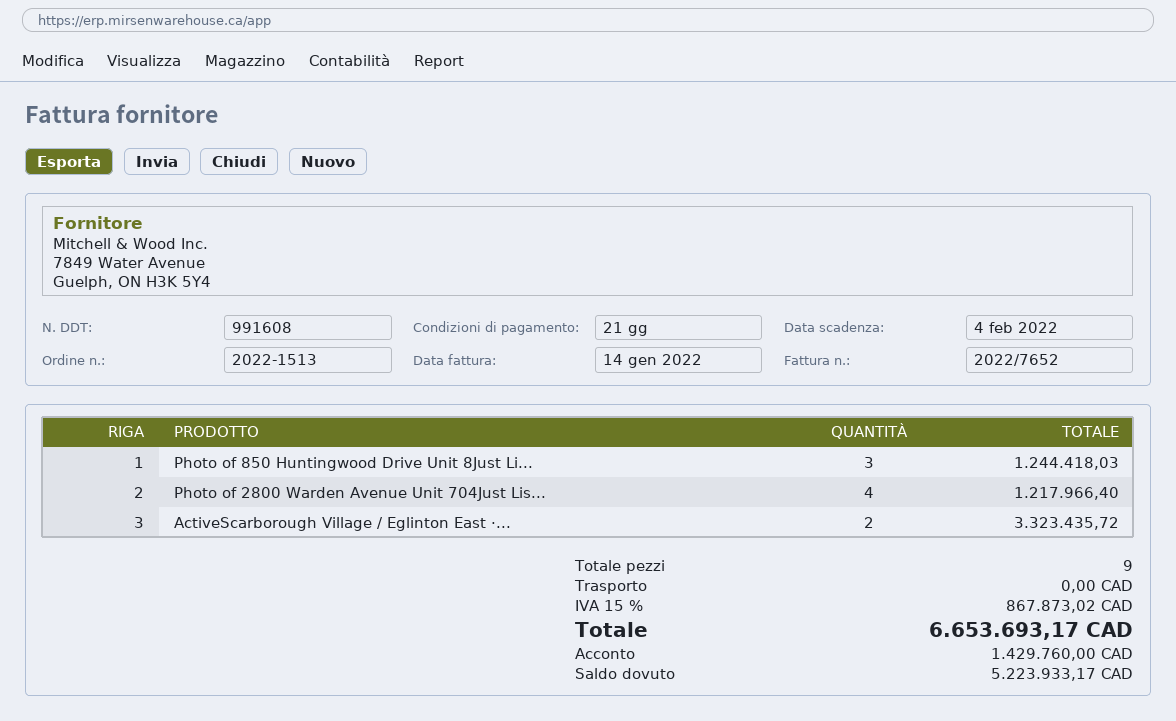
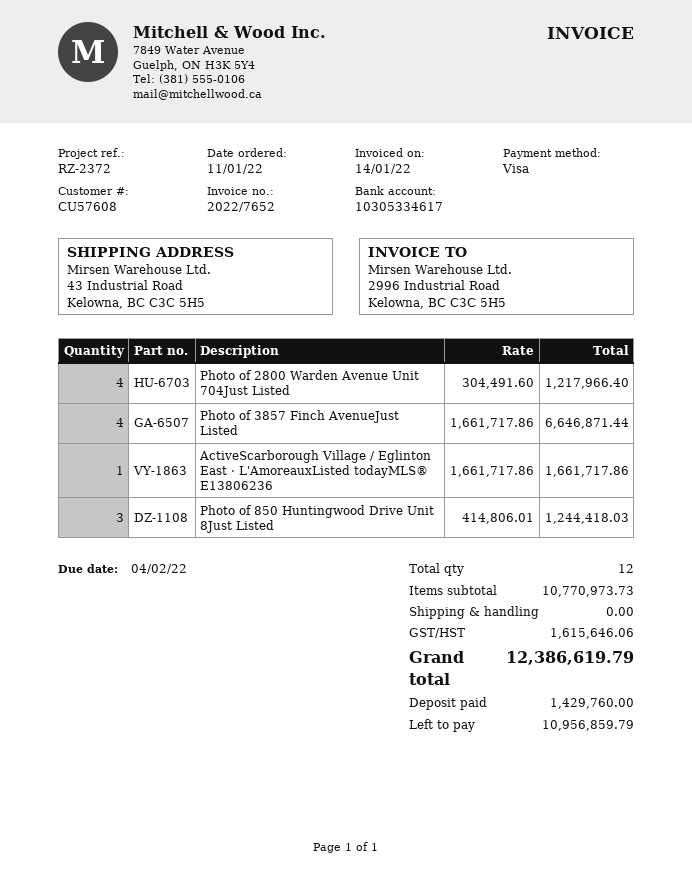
ActiveScarborough Village / Eglinton East ·...: 2 for 3323435.72 -> 1 for 1661717.86
Photo of 3857 Finch AvenueJust Listed: none -> 4 for 6646871.44
total quantity: 9 -> 12
tax: 867873.02 -> 1615646.06
total: 6653693.17 -> 12386619.79
balance: 5223933.17 -> 10956859.79

